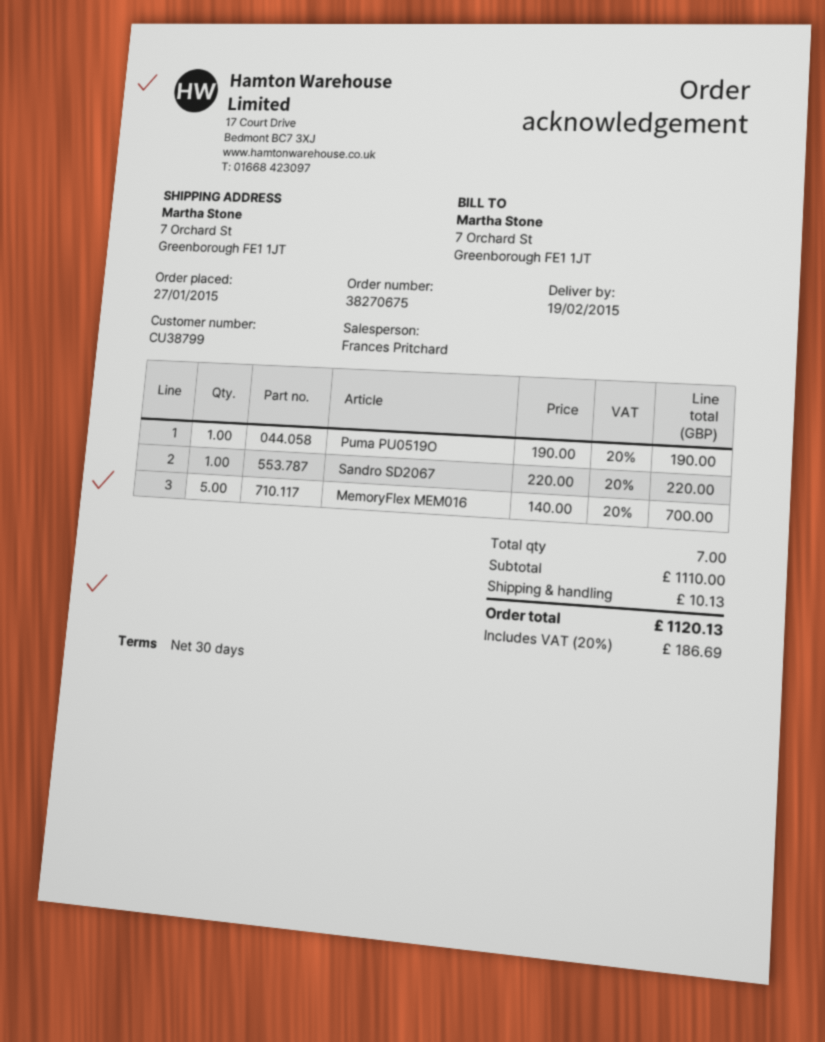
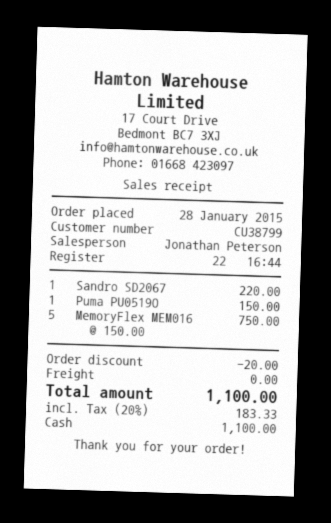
order date: 2015-01-27 -> 2015-01-28
sales rep: Frances Pritchard -> Jonathan Peterson
Puma PU0519O: 1 x 190.00 = 190.00 -> 1 x 150.00 = 150.00
MemoryFlex MEM016: 5 x 140.00 = 700.00 -> 5 x 150.00 = 750.00
discount: none -> 20.00
shipping: 10.13 -> 0.00
tax: 20% = 186.69 -> 20% = 183.33
total: 1120.13 -> 1100.00

